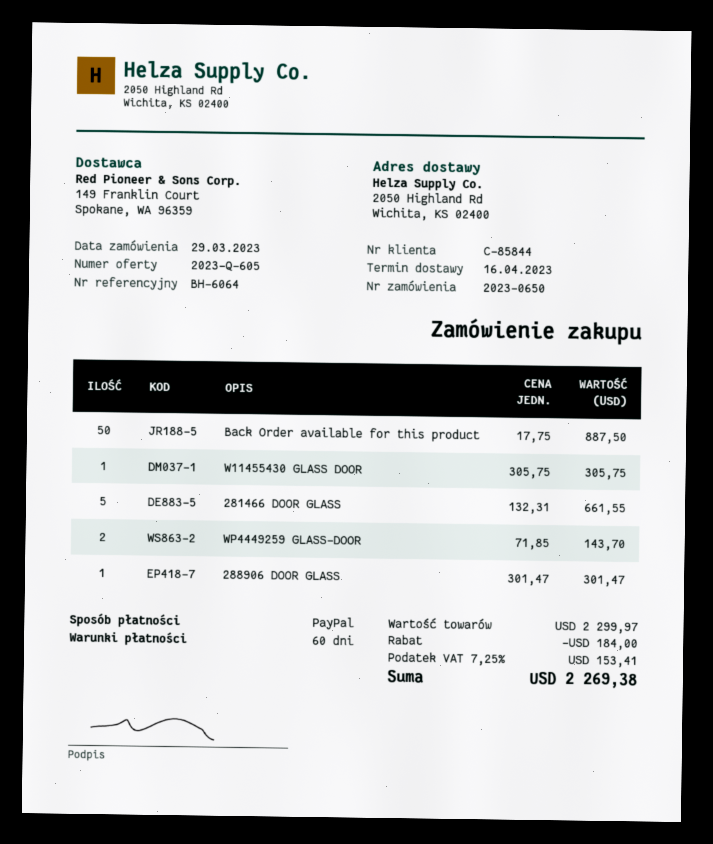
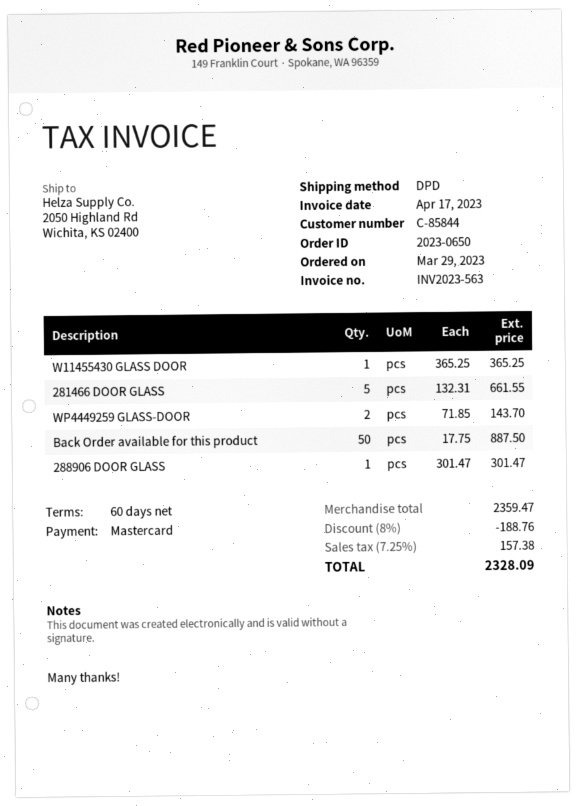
payment method: PayPal -> Mastercard
W11455430 GLASS DOOR: 1 x 305.75 = 305.75 -> 1 x 365.25 = 365.25
subtotal: 2299.97 -> 2359.47
discount: 184.00 -> 188.76
tax: 7.25% = 153.41 -> 7.25% = 157.38
total: 2269.38 -> 2328.09

